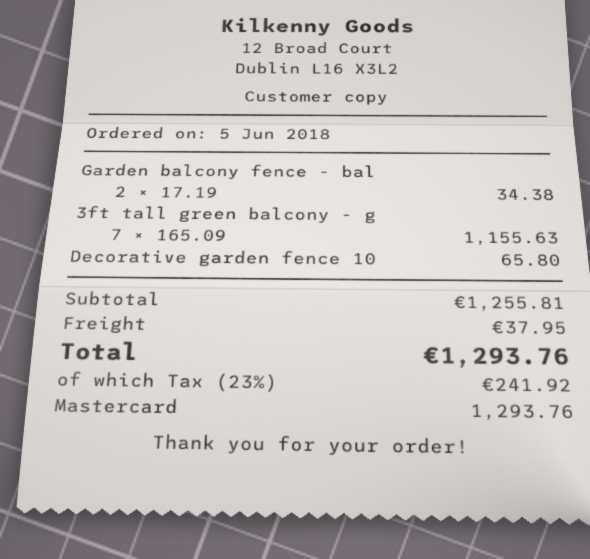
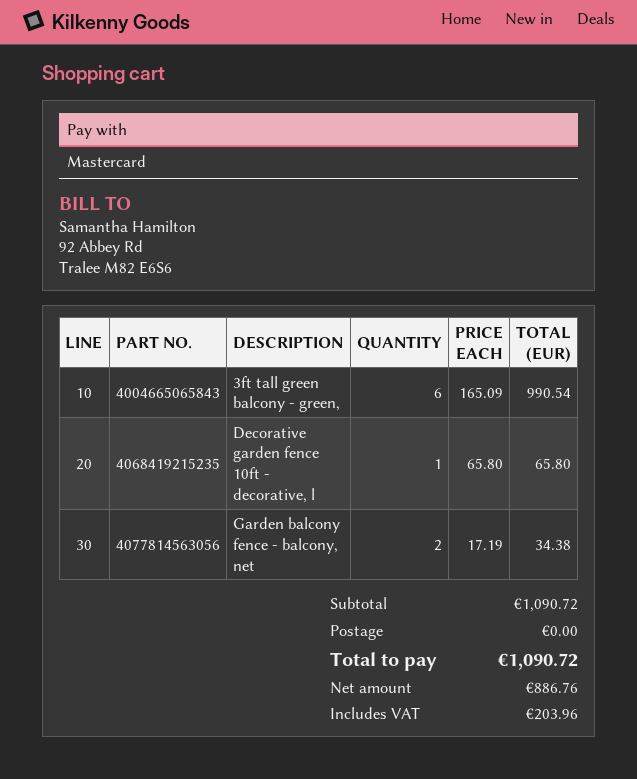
3ft tall green balcony - g: 7 x 165.09 = 1155.63 -> 6 x 165.09 = 990.54
subtotal: 1255.81 -> 1090.72
shipping: 37.95 -> 0.00
tax: 241.92 -> 203.96
total: 1293.76 -> 1090.72

